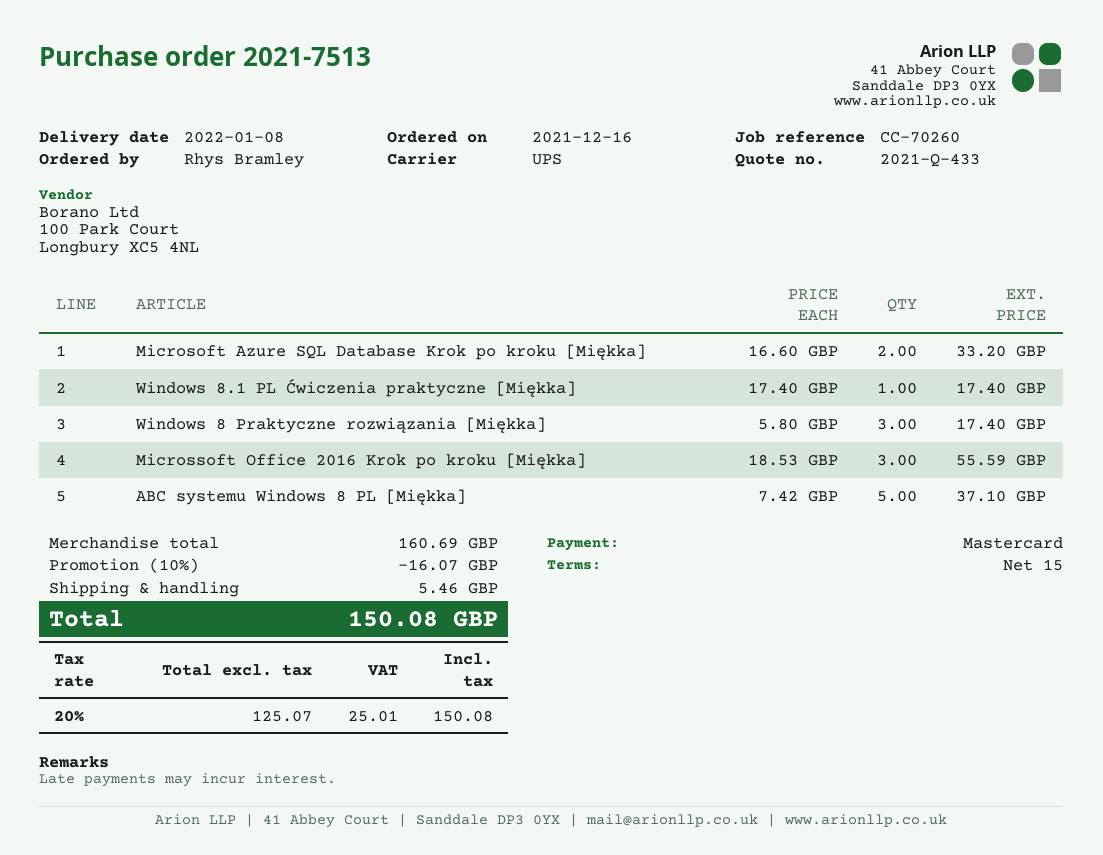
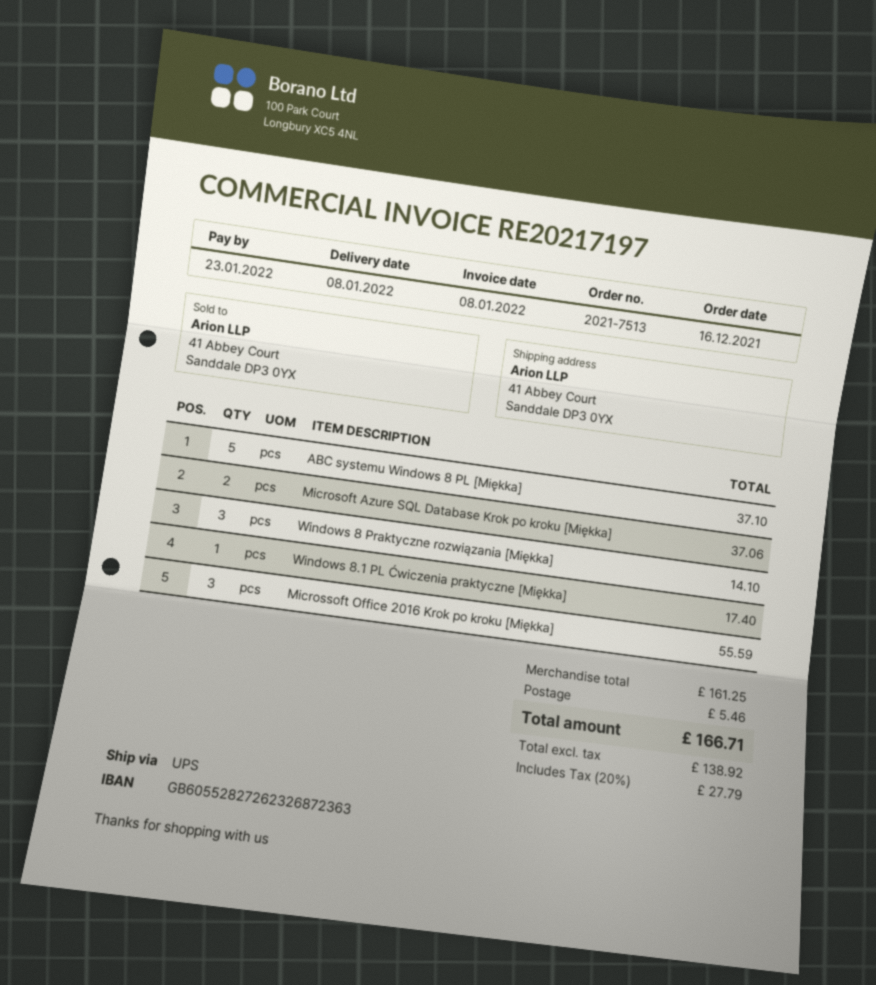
Microsoft Azure SQL Database Krok po kroku [Miękka]: 2 for 33.20 -> 2 for 37.06
Windows 8 Praktyczne rozwiązania [Miękka]: 3 for 17.40 -> 3 for 14.10
subtotal: 160.69 -> 161.25
discount: 10% = 16.07 -> none
net: 125.07 -> 138.92
tax: 20% = 25.01 -> 20% = 27.79
total: 150.08 -> 166.71

